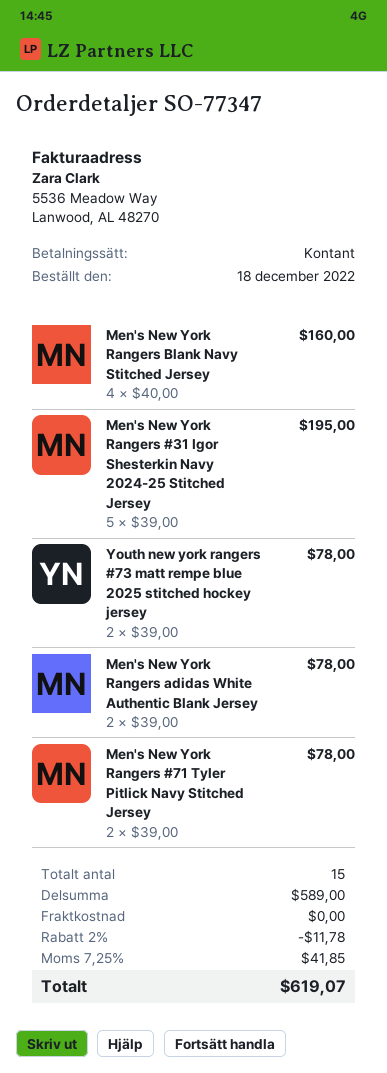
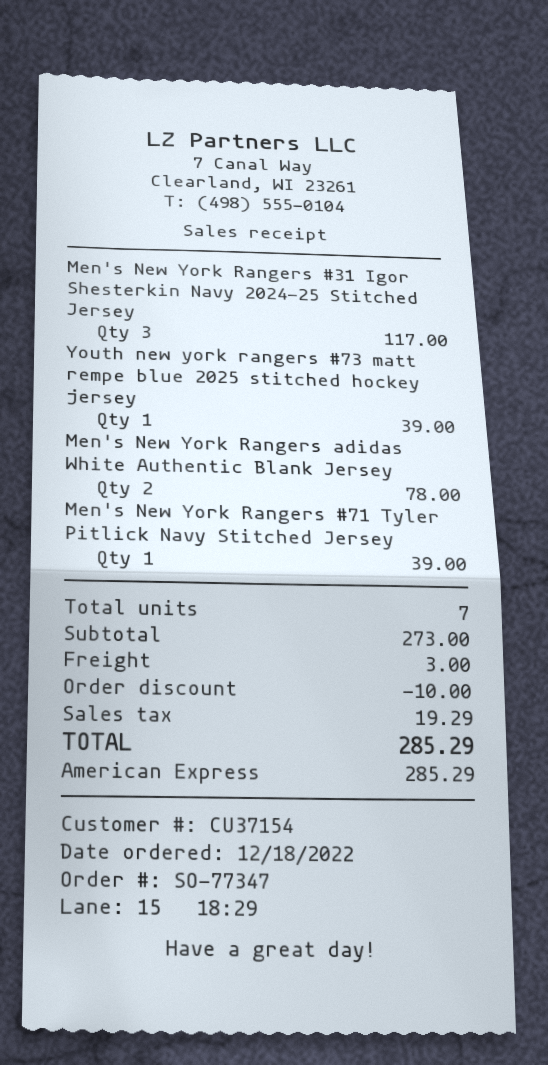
payment method: cash -> American Express
Men's New York Rangers Blank Navy Stitched Jersey: 4 for 160.00 -> none
Men's New York Rangers #31 Igor Shesterkin Navy 2024-25 Stitched Jersey: 5 for 195.00 -> 3 for 117.00
Youth new york rangers #73 matt rempe blue 2025 stitched hockey jersey: 2 for 78.00 -> 1 for 39.00
Men's New York Rangers #71 Tyler Pitlick Navy Stitched Jersey: 2 for 78.00 -> 1 for 39.00
total quantity: 15 -> 7
subtotal: 589.00 -> 273.00
discount: 11.78 -> 10.00
shipping: 0.00 -> 3.00
tax: 41.85 -> 19.29
total: 619.07 -> 285.29

